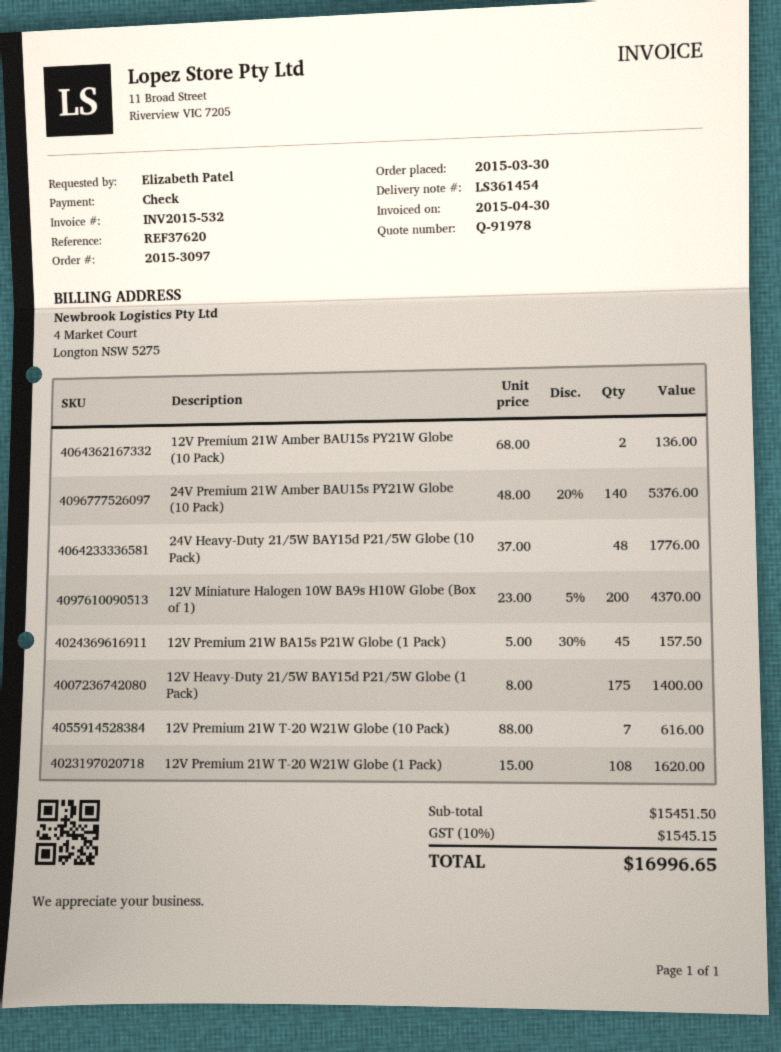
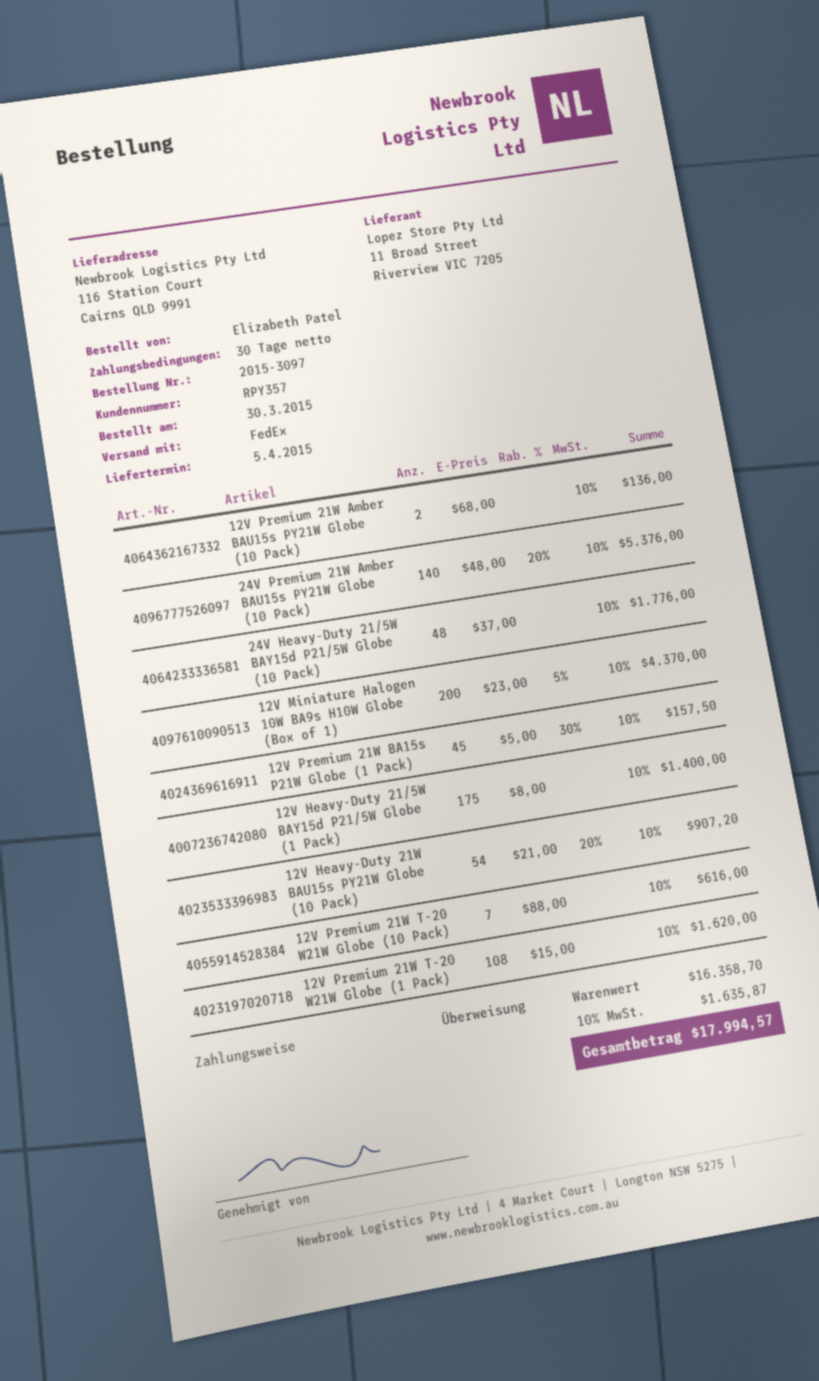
payment method: cheque -> bank transfer
12V Heavy-Duty 21W BAU15s PY21W Globe (10 Pack): none -> 54 x 21.00 - 20% = 907.20
subtotal: 15451.50 -> 16358.70
tax: 10% = 1545.15 -> 10% = 1635.87
total: 16996.65 -> 17994.57

